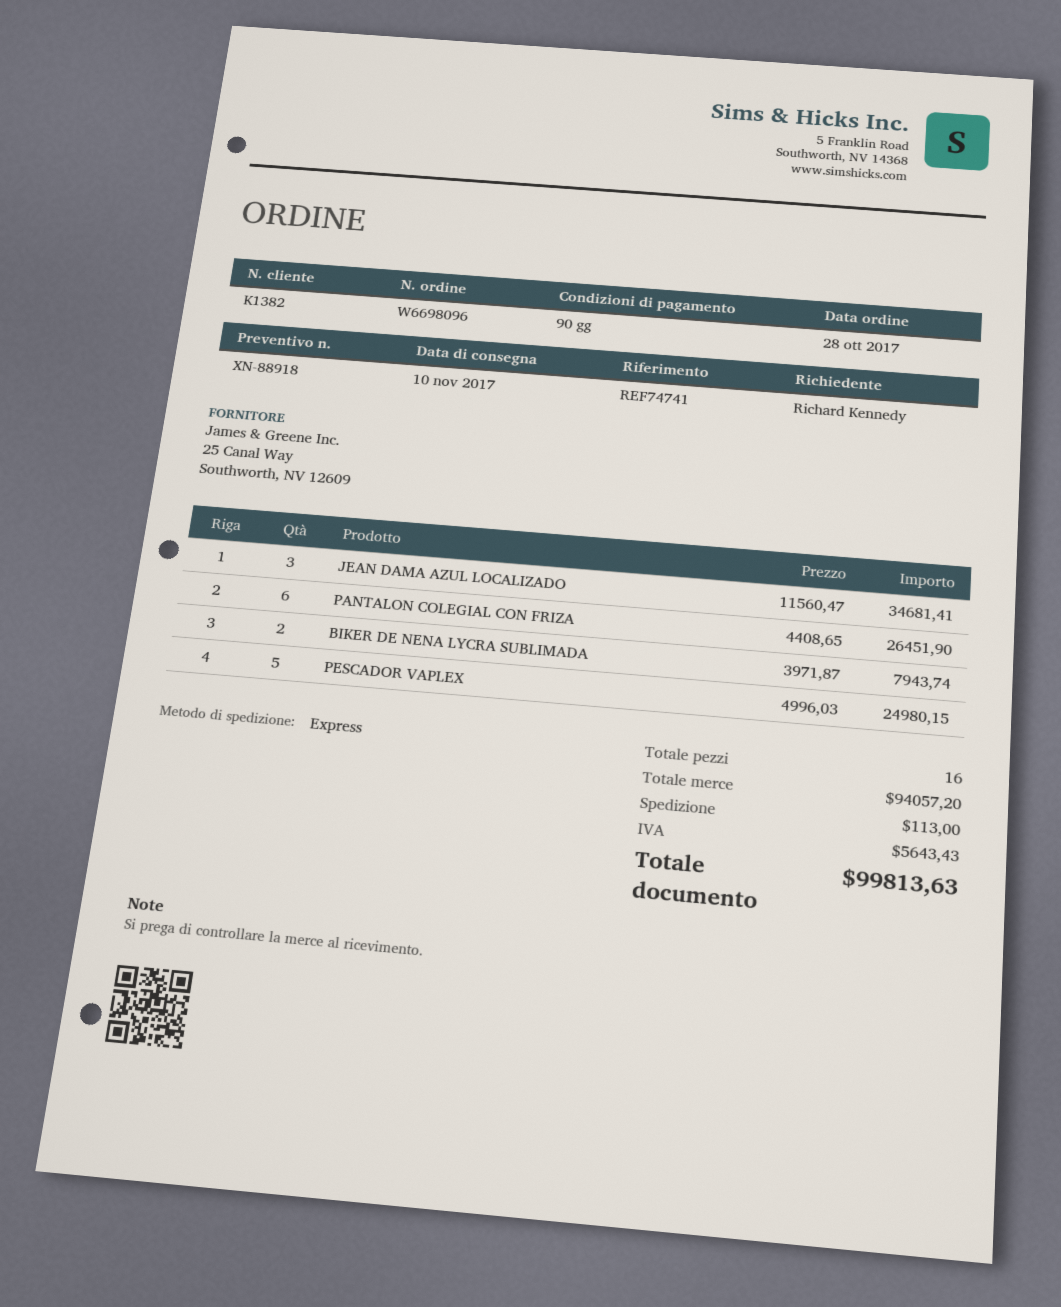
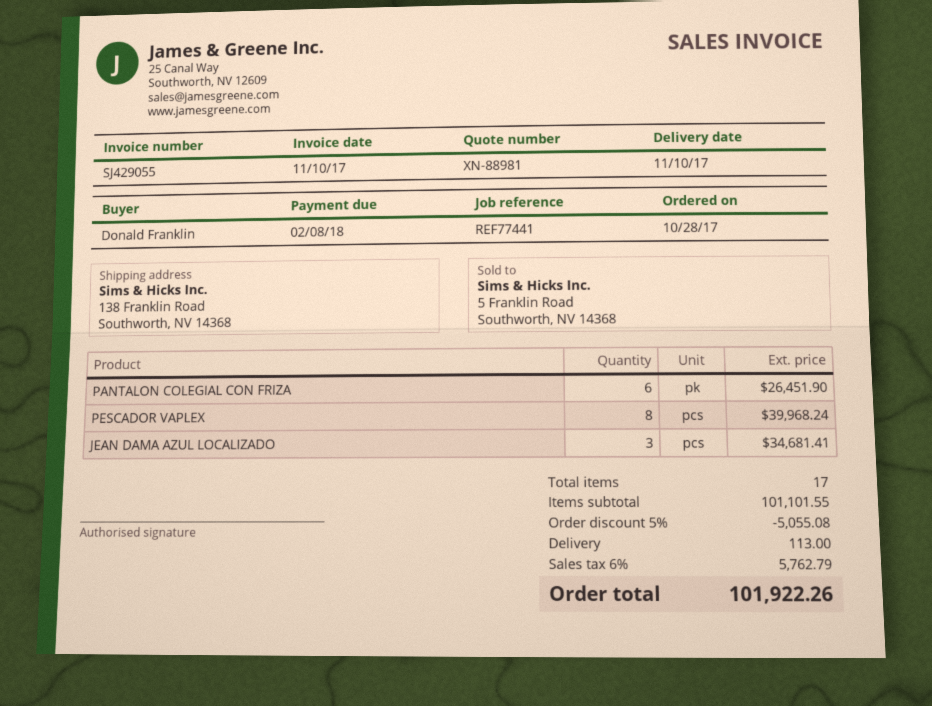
quote number: XN-88918 -> XN-88981
reference: REF74741 -> REF77441
ordered by: Richard Kennedy -> Donald Franklin
BIKER DE NENA LYCRA SUBLIMADA: 2 for 7943.74 -> none
PESCADOR VAPLEX: 5 for 24980.15 -> 8 for 39968.24
total quantity: 16 -> 17
subtotal: 94057.20 -> 101101.55
discount: none -> 5% = 5055.08
tax: 5643.43 -> 5762.79
total: 99813.63 -> 101922.26

